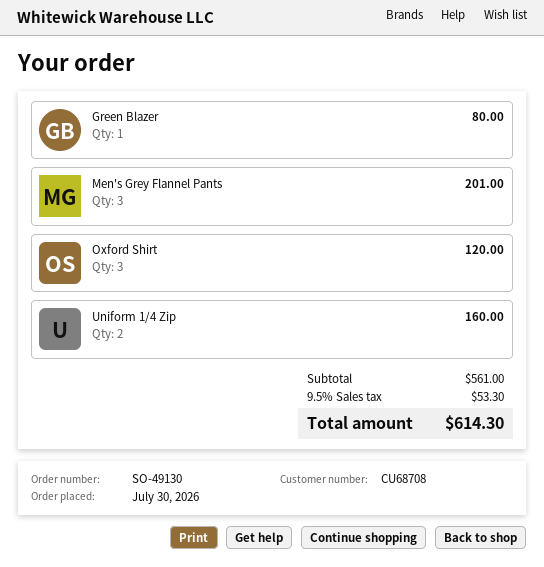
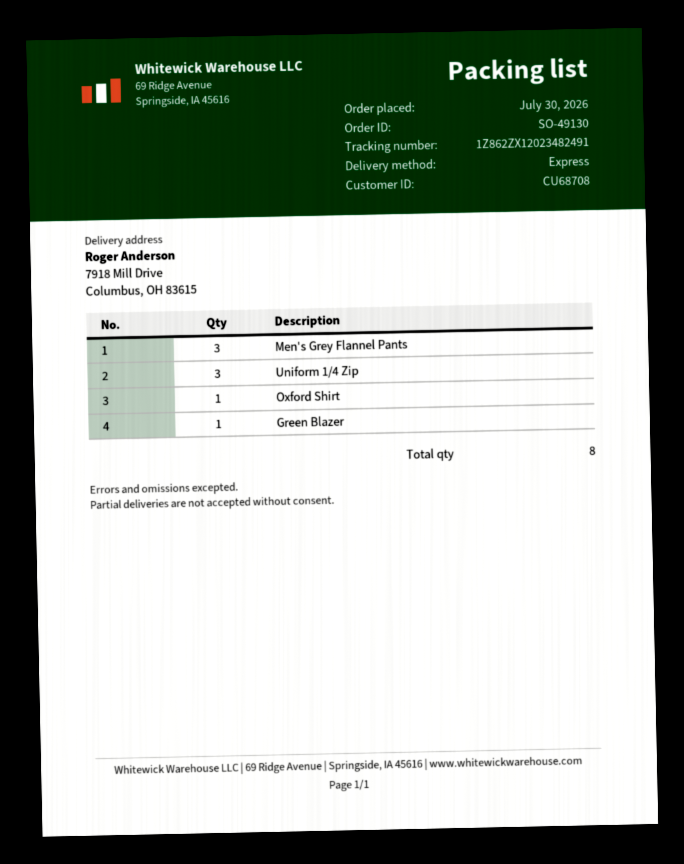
Oxford Shirt: 3 -> 1
Uniform 1/4 Zip: 2 -> 3

